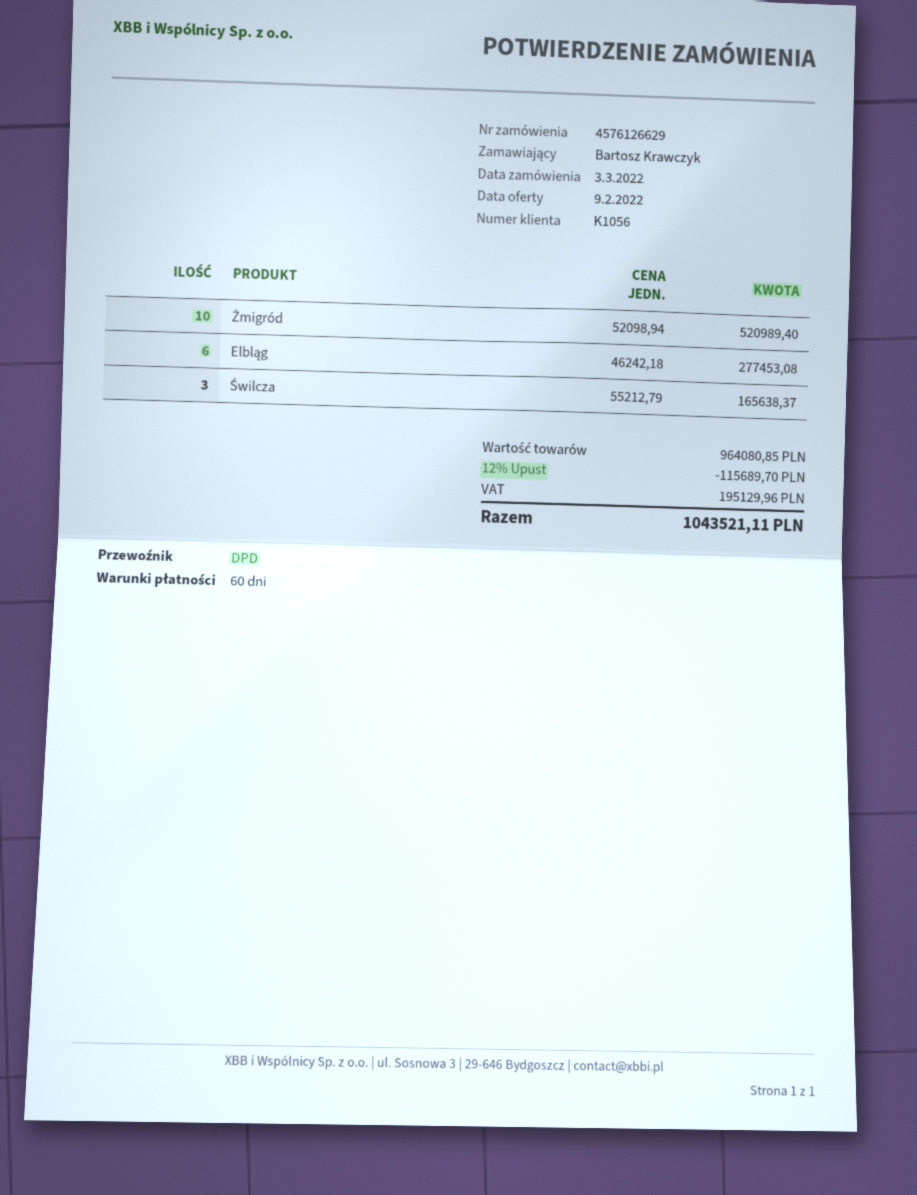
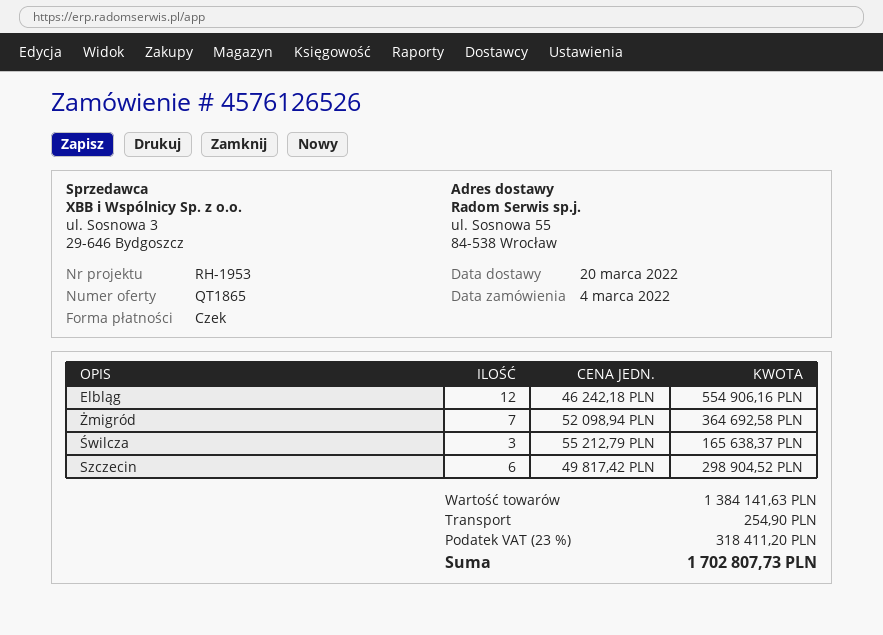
order number: 4576126629 -> 4576126526
order date: 2022-03-03 -> 2022-03-04
Żmigród: 10 x 52098.94 = 520989.40 -> 7 x 52098.94 = 364692.58
Elbląg: 6 x 46242.18 = 277453.08 -> 12 x 46242.18 = 554906.16
Szczecin: none -> 6 x 49817.42 = 298904.52
subtotal: 964080.85 -> 1384141.63
discount: 12% = 115689.70 -> none
shipping: none -> 254.90
tax: 195129.96 -> 318411.20
total: 1043521.11 -> 1702807.73

